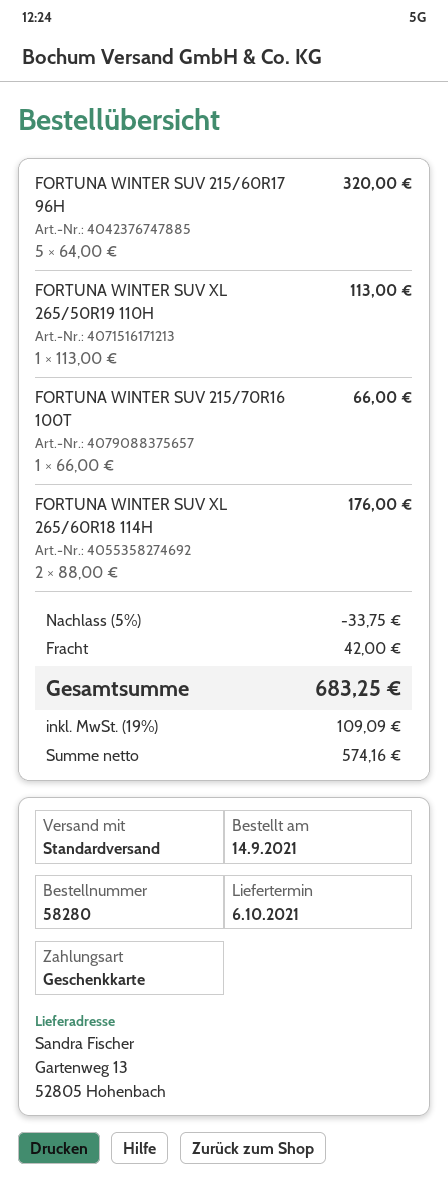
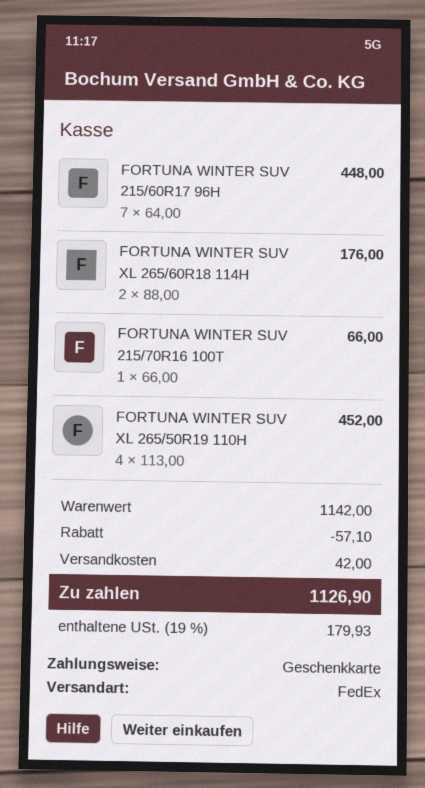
shipping method: standard -> FedEx
FORTUNA WINTER SUV 215/60R17 96H: 5 x 64.00 = 320.00 -> 7 x 64.00 = 448.00
FORTUNA WINTER SUV XL 265/50R19 110H: 1 x 113.00 = 113.00 -> 4 x 113.00 = 452.00
discount: 33.75 -> 57.10
tax: 19% = 109.09 -> 19% = 179.93
total: 683.25 -> 1126.90

